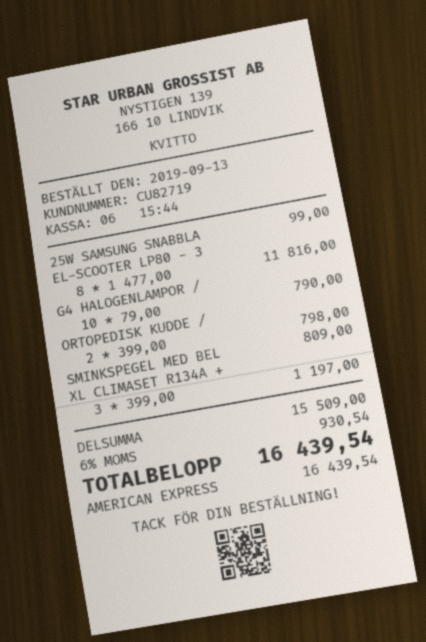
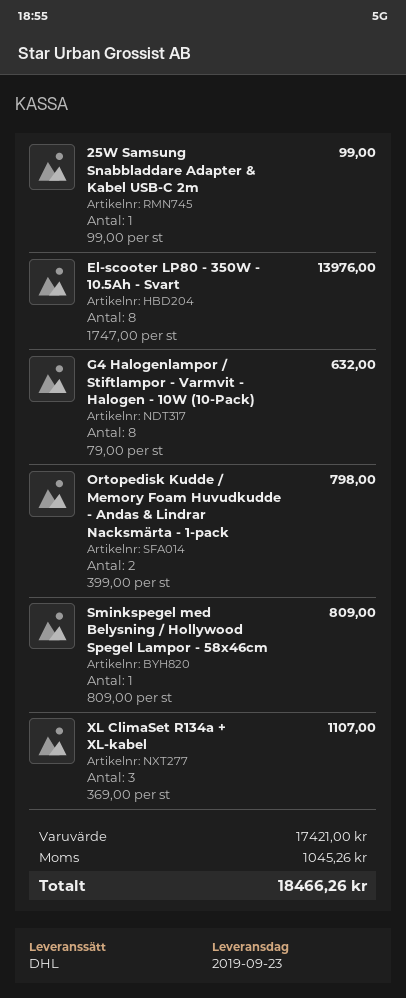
EL-SCOOTER LP80 - 3: 8 x 1477.00 = 11816.00 -> 8 x 1747.00 = 13976.00
G4 HALOGENLAMPOR /: 10 x 79.00 = 790.00 -> 8 x 79.00 = 632.00
XL CLIMASET R134A +: 3 x 399.00 = 1197.00 -> 3 x 369.00 = 1107.00
subtotal: 15509.00 -> 17421.00
tax: 930.54 -> 1045.26
total: 16439.54 -> 18466.26

